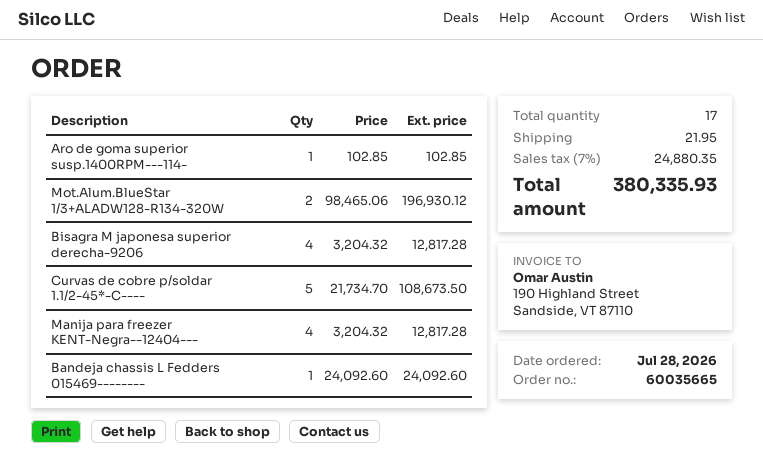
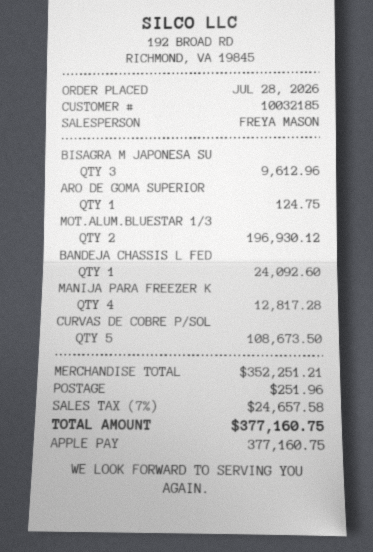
Aro de goma superior susp.1400RPM---114-: 1 for 102.85 -> 1 for 124.75
Bisagra M japonesa superior derecha-9206: 4 for 12817.28 -> 3 for 9612.96
shipping: 21.95 -> 251.96
tax: 7% = 24880.35 -> 7% = 24657.58
total: 380335.93 -> 377160.75

